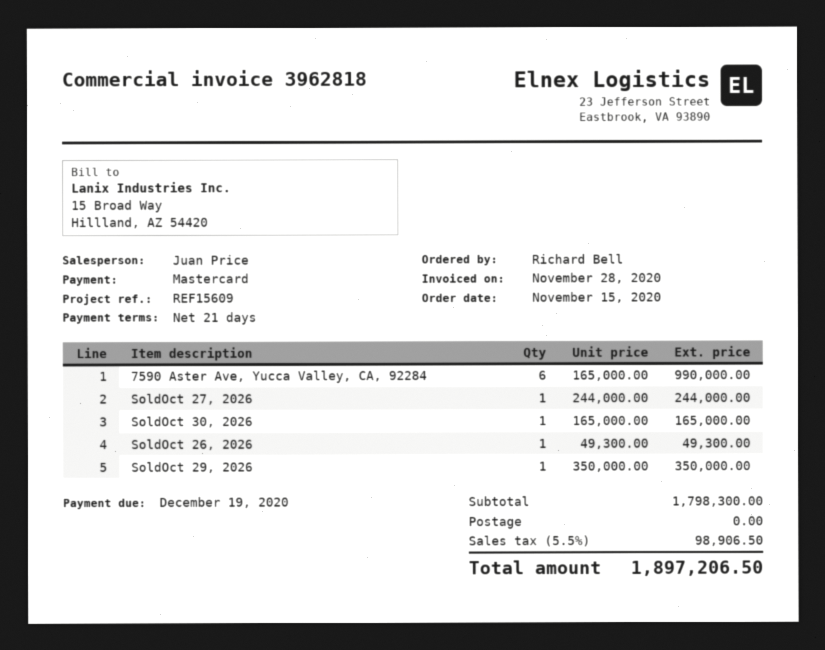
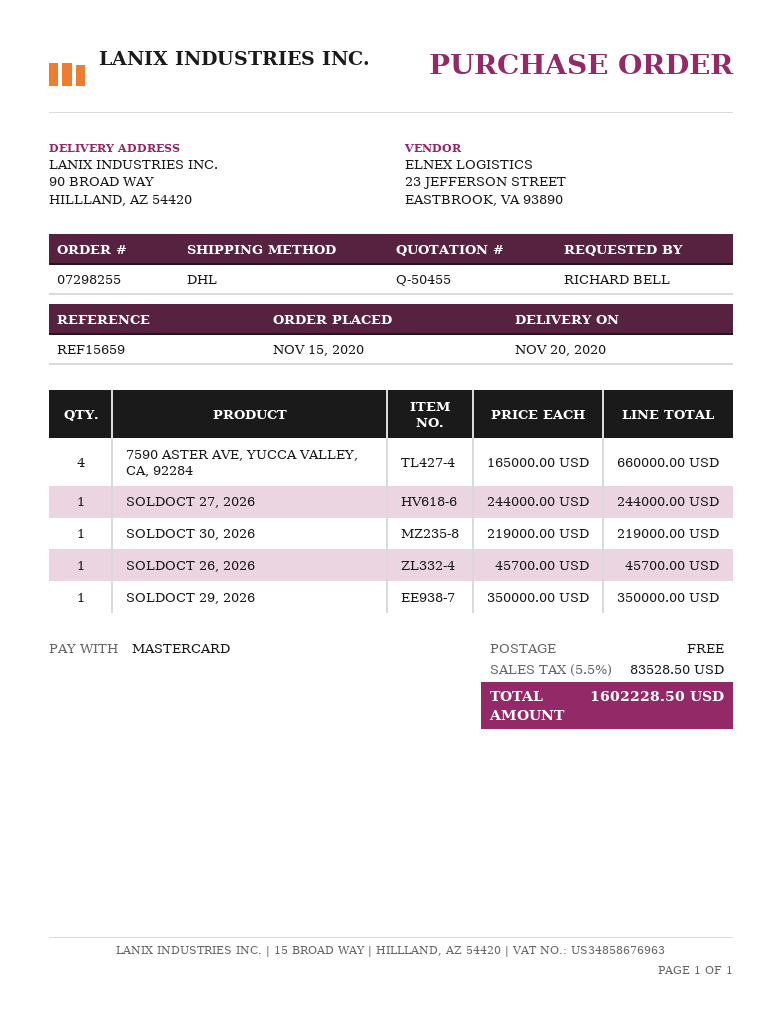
reference: REF15609 -> REF15659
7590 Aster Ave, Yucca Valley, CA, 92284: 6 x 165000.00 = 990000.00 -> 4 x 165000.00 = 660000.00
SoldOct 30, 2026: 1 x 165000.00 = 165000.00 -> 1 x 219000.00 = 219000.00
SoldOct 26, 2026: 1 x 49300.00 = 49300.00 -> 1 x 45700.00 = 45700.00
tax: 5.5% = 98906.50 -> 5.5% = 83528.50
total: 1897206.50 -> 1602228.50

